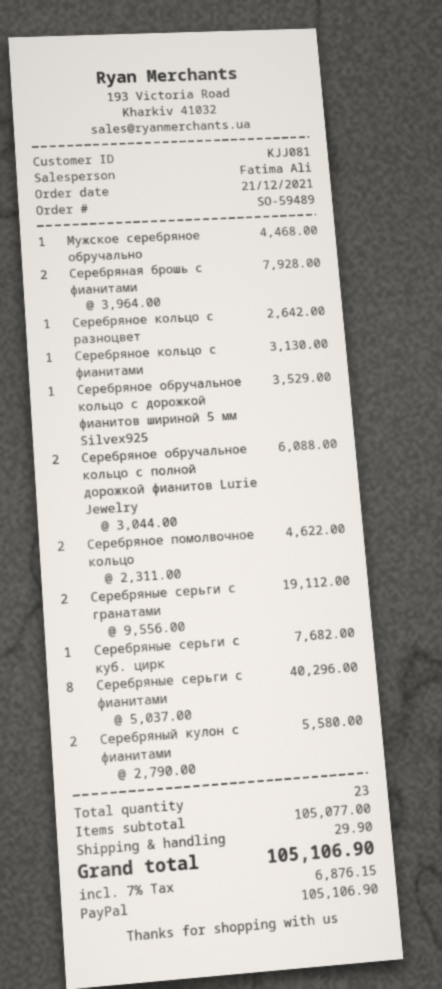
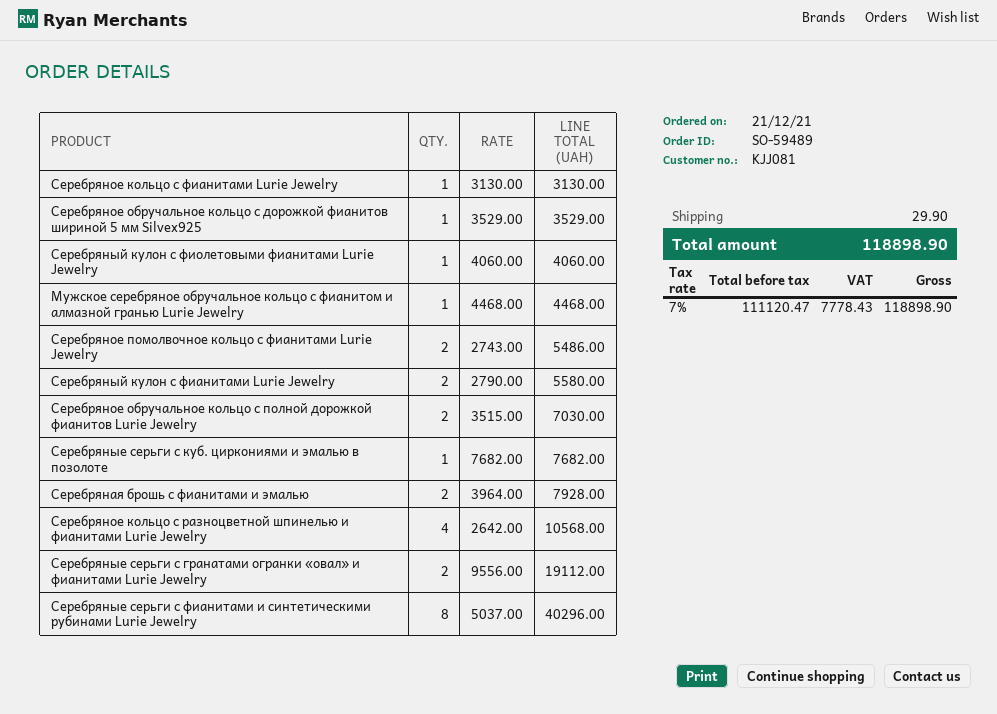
Серебряное кольцо с разноцвет: 1 x 2642.00 = 2642.00 -> 4 x 2642.00 = 10568.00
Серебряное обручальное кольцо с полной дорожкой фианитов Lurie Jewelry: 2 x 3044.00 = 6088.00 -> 2 x 3515.00 = 7030.00
Серебряное помолвочное кольцо: 2 x 2311.00 = 4622.00 -> 2 x 2743.00 = 5486.00
Серебряный кулон с фиолетовыми фианитами Lurie Jewelry: none -> 1 x 4060.00 = 4060.00
tax: 7% = 6876.15 -> 7% = 7778.43
total: 105106.90 -> 118898.90

